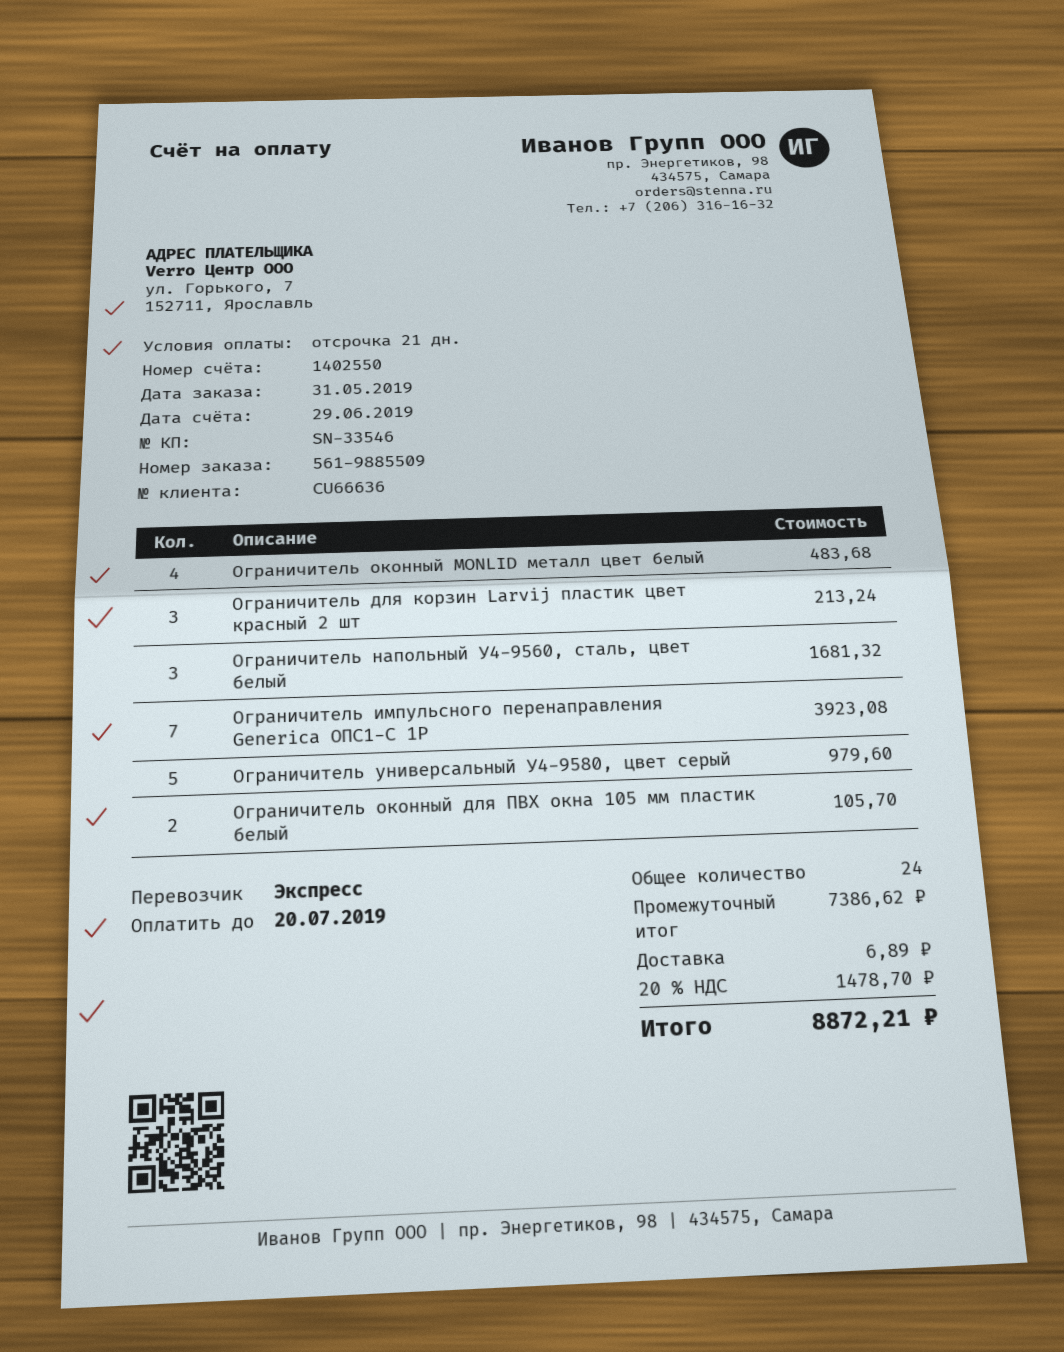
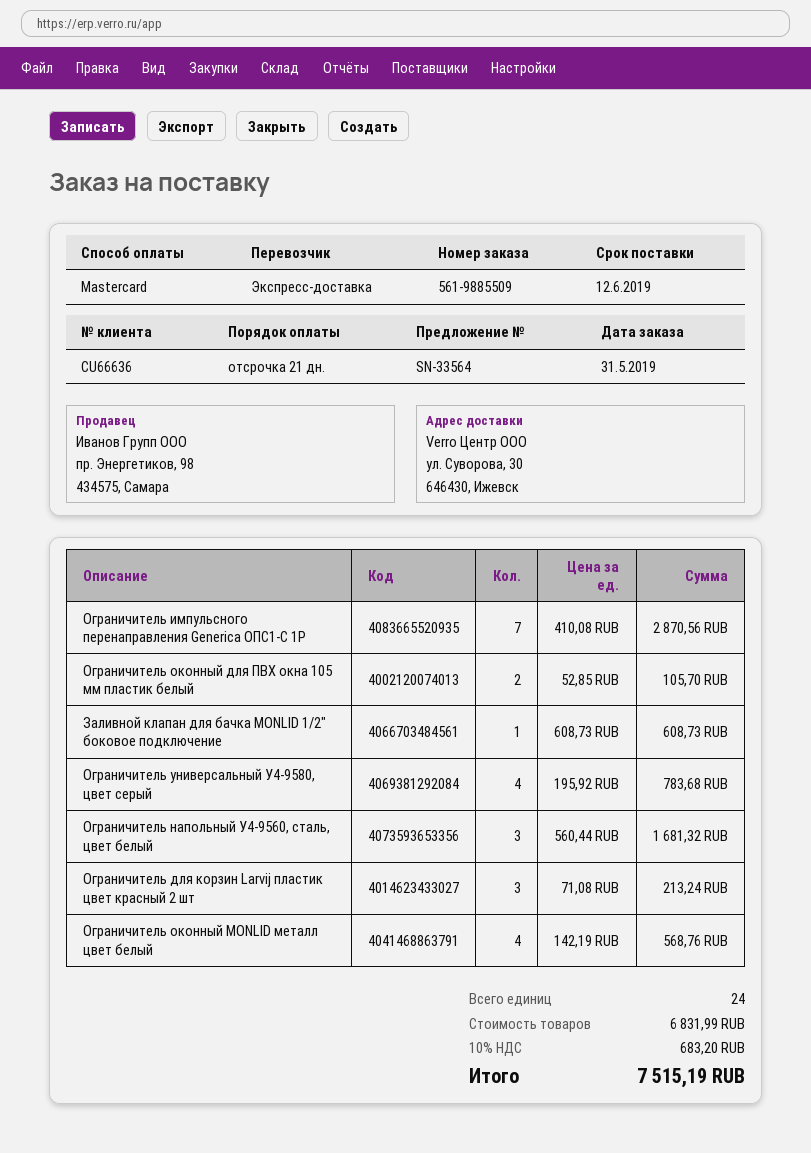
quote number: SN-33546 -> SN-33564
Ограничитель оконный MONLID металл цвет белый: 4 for 483.68 -> 4 for 568.76
Ограничитель импульсного перенаправления Generica ОПС1-C 1Р: 7 for 3923.08 -> 7 for 2870.56
Ограничитель универсальный У4-9580, цвет серый: 5 for 979.60 -> 4 for 783.68
Заливной клапан для бачка MONLID 1/2" боковое подключение: none -> 1 for 608.73
subtotal: 7386.62 -> 6831.99
shipping: 6.89 -> none
tax: 20% = 1478.70 -> 10% = 683.20
total: 8872.21 -> 7515.19

